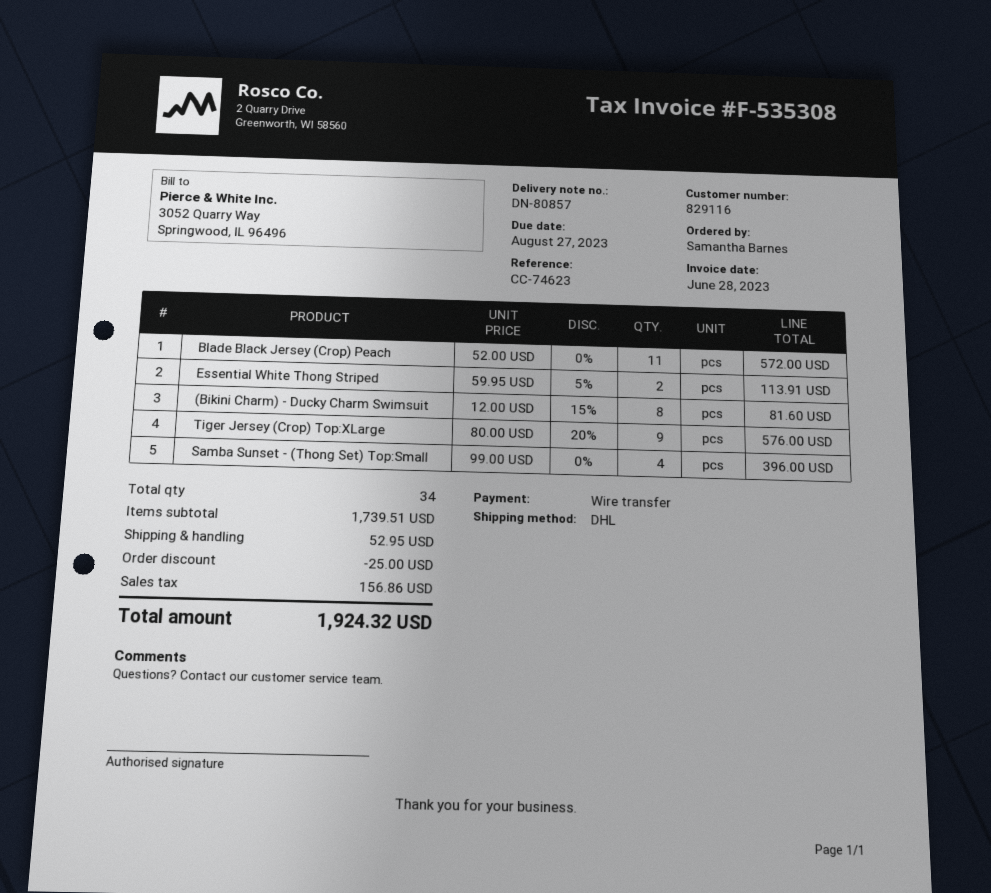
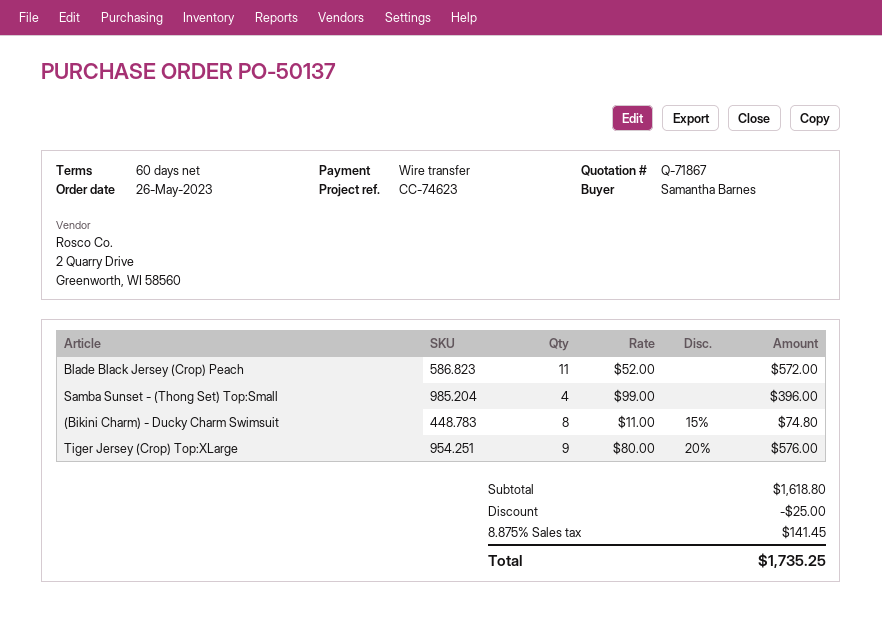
Essential White Thong Striped: 2 x 59.95 - 5% = 113.91 -> none
(Bikini Charm) - Ducky Charm Swimsuit: 8 x 12.00 - 15% = 81.60 -> 8 x 11.00 - 15% = 74.80
subtotal: 1739.51 -> 1618.80
shipping: 52.95 -> none
tax: 156.86 -> 141.45
total: 1924.32 -> 1735.25

